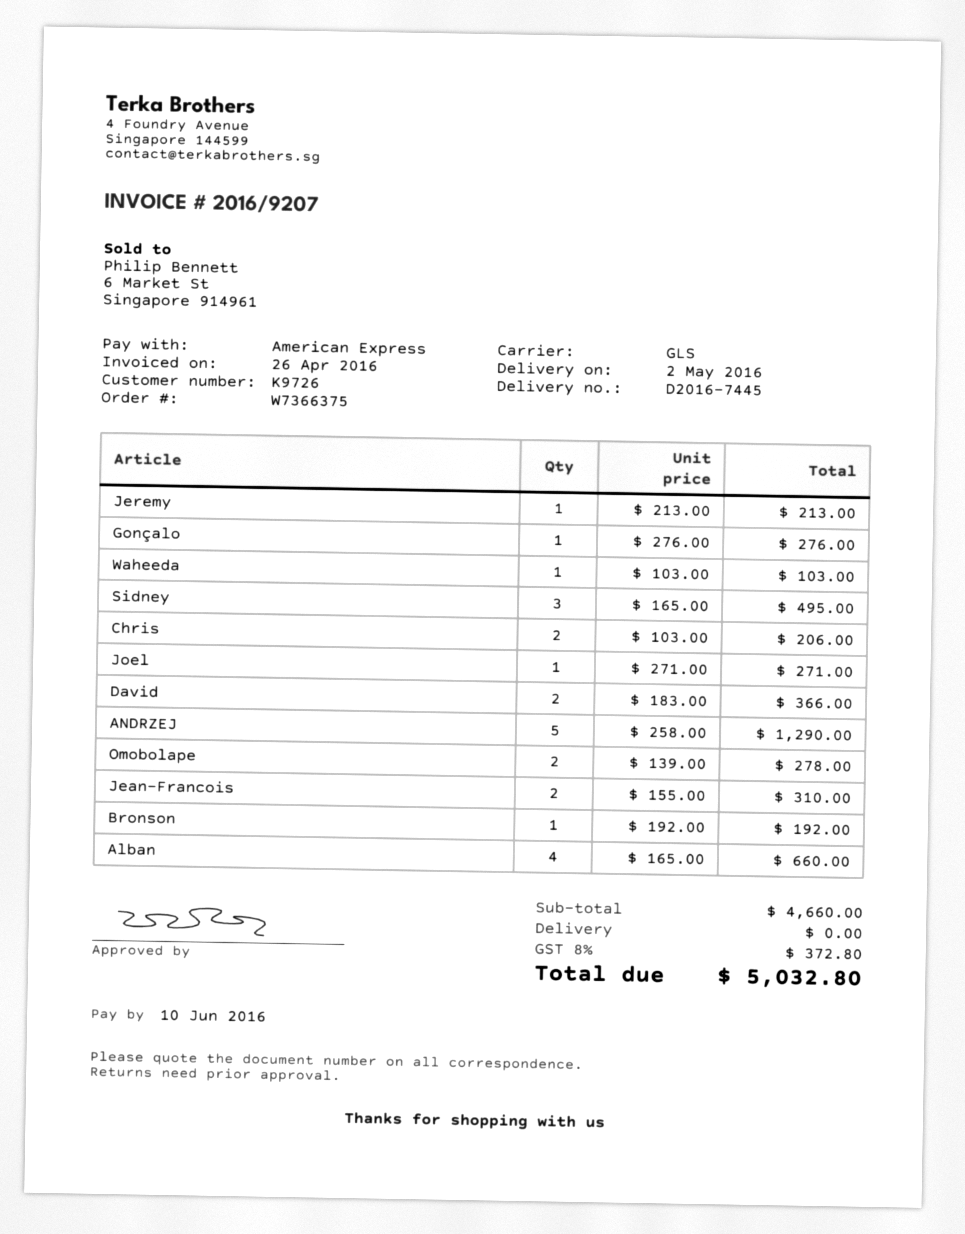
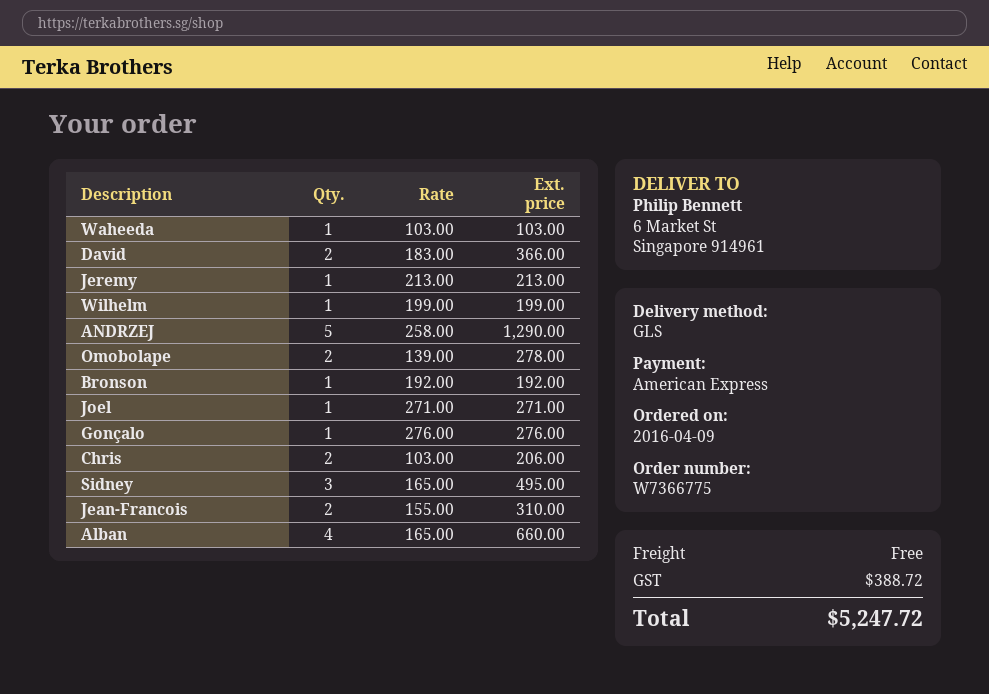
order number: W7366375 -> W7366775
Wilhelm: none -> 1 x 199.00 = 199.00
tax: 372.80 -> 388.72
total: 5032.80 -> 5247.72

